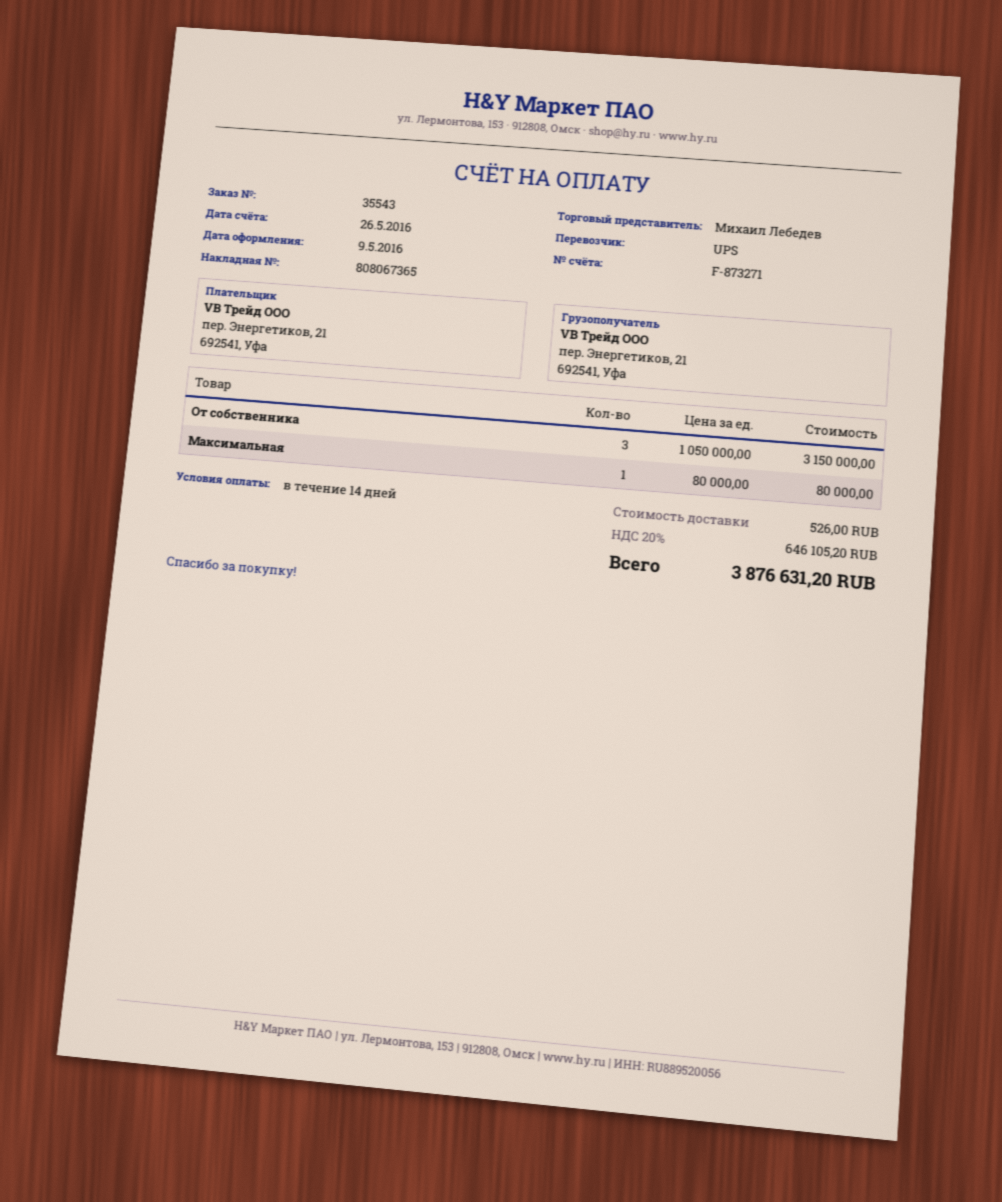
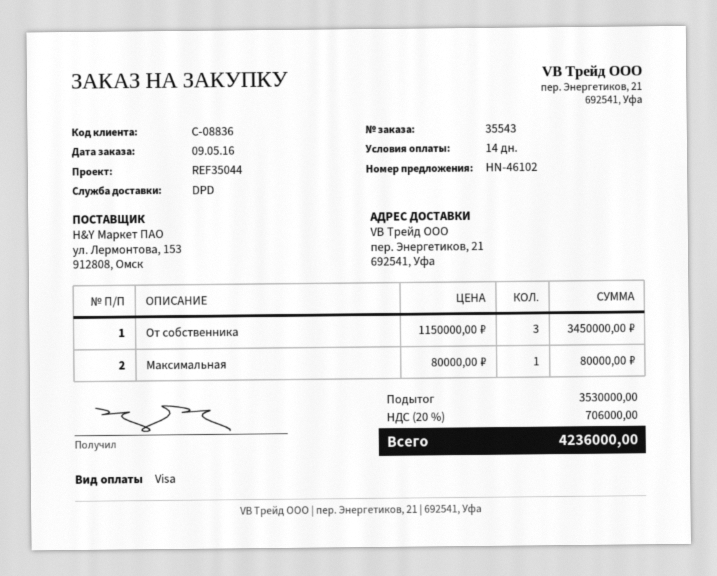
shipping method: UPS -> DPD
От собственника: 3 x 1050000.00 = 3150000.00 -> 3 x 1150000.00 = 3450000.00
shipping: 526.00 -> none
tax: 20% = 646105.20 -> 20% = 706000.00
total: 3876631.20 -> 4236000.00

